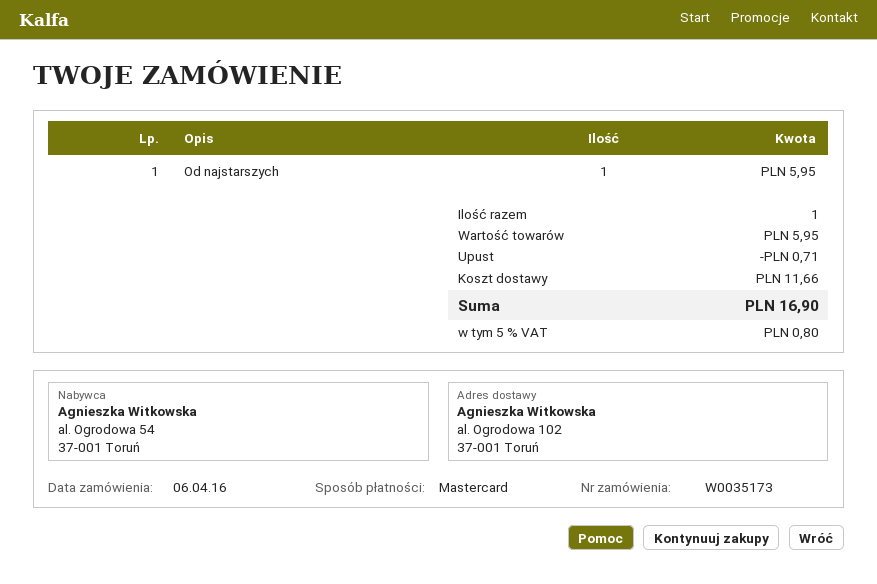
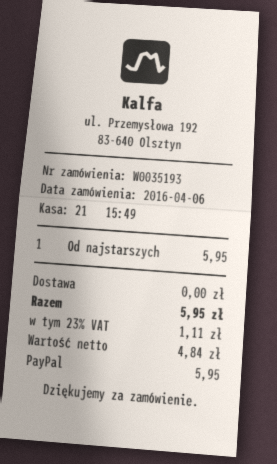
order number: W0035173 -> W0035193
payment method: Mastercard -> PayPal
discount: 0.71 -> none
shipping: 11.66 -> 0.00
tax: 5% = 0.80 -> 23% = 1.11
total: 16.90 -> 5.95

